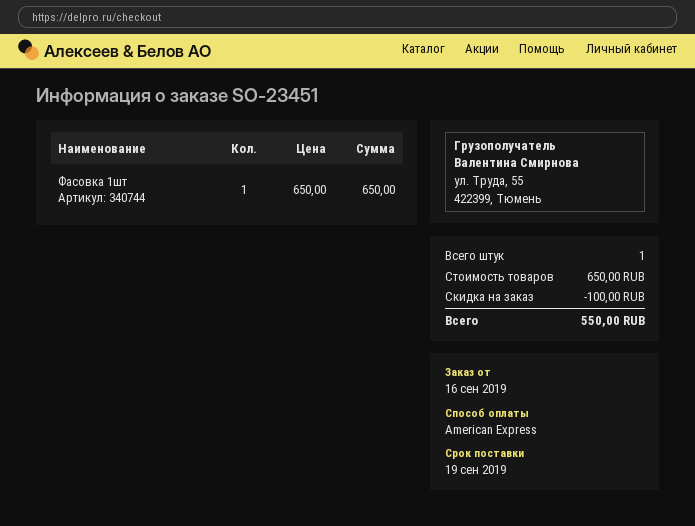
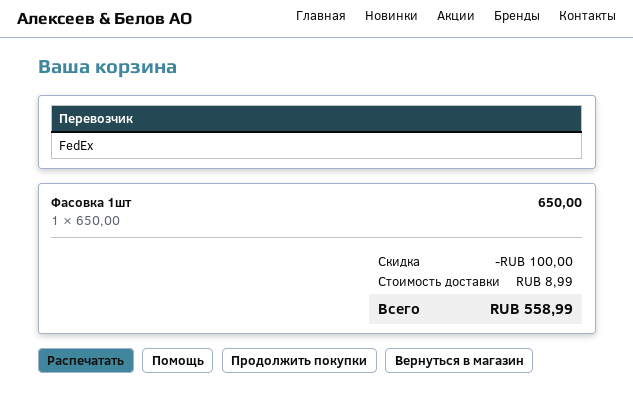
shipping: none -> 8.99
total: 550.00 -> 558.99

